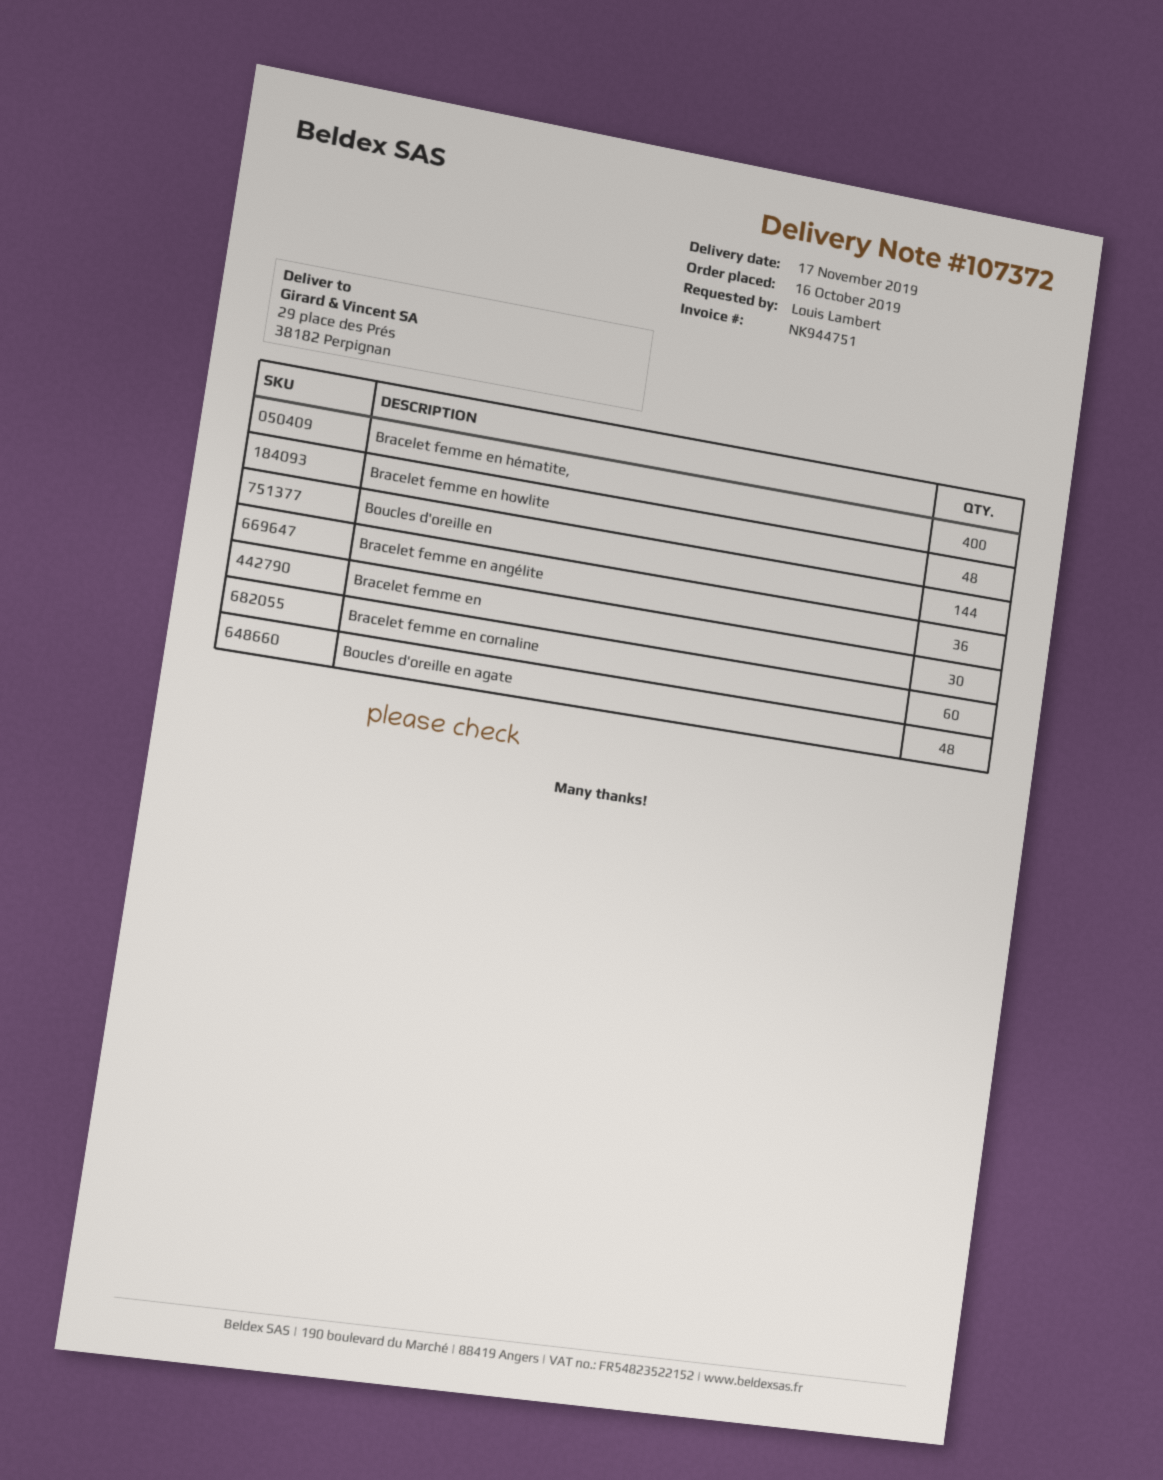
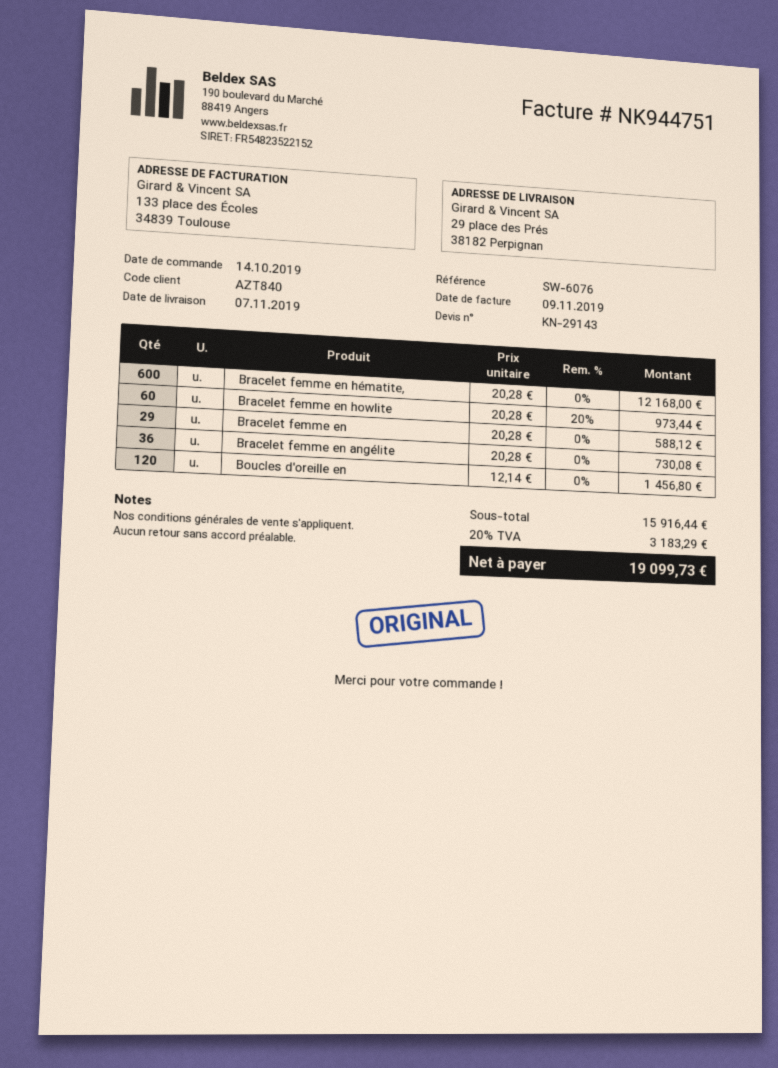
order date: 2019-10-16 -> 2019-10-14
delivery date: 2019-11-17 -> 2019-11-07
Bracelet femme en hématite,: 400 -> 600
Bracelet femme en howlite: 48 -> 60
Boucles d'oreille en: 144 -> 120
Bracelet femme en: 30 -> 29
Bracelet femme en cornaline: 60 -> none
Boucles d'oreille en agate: 48 -> none

